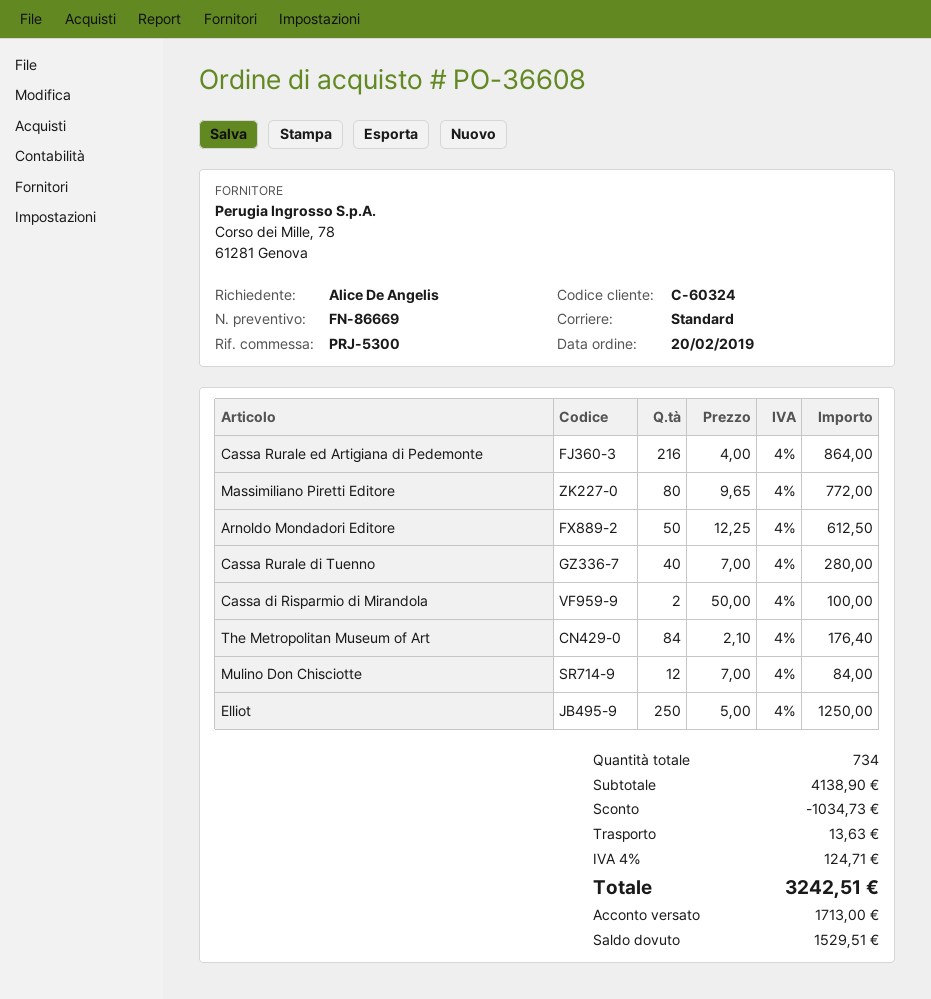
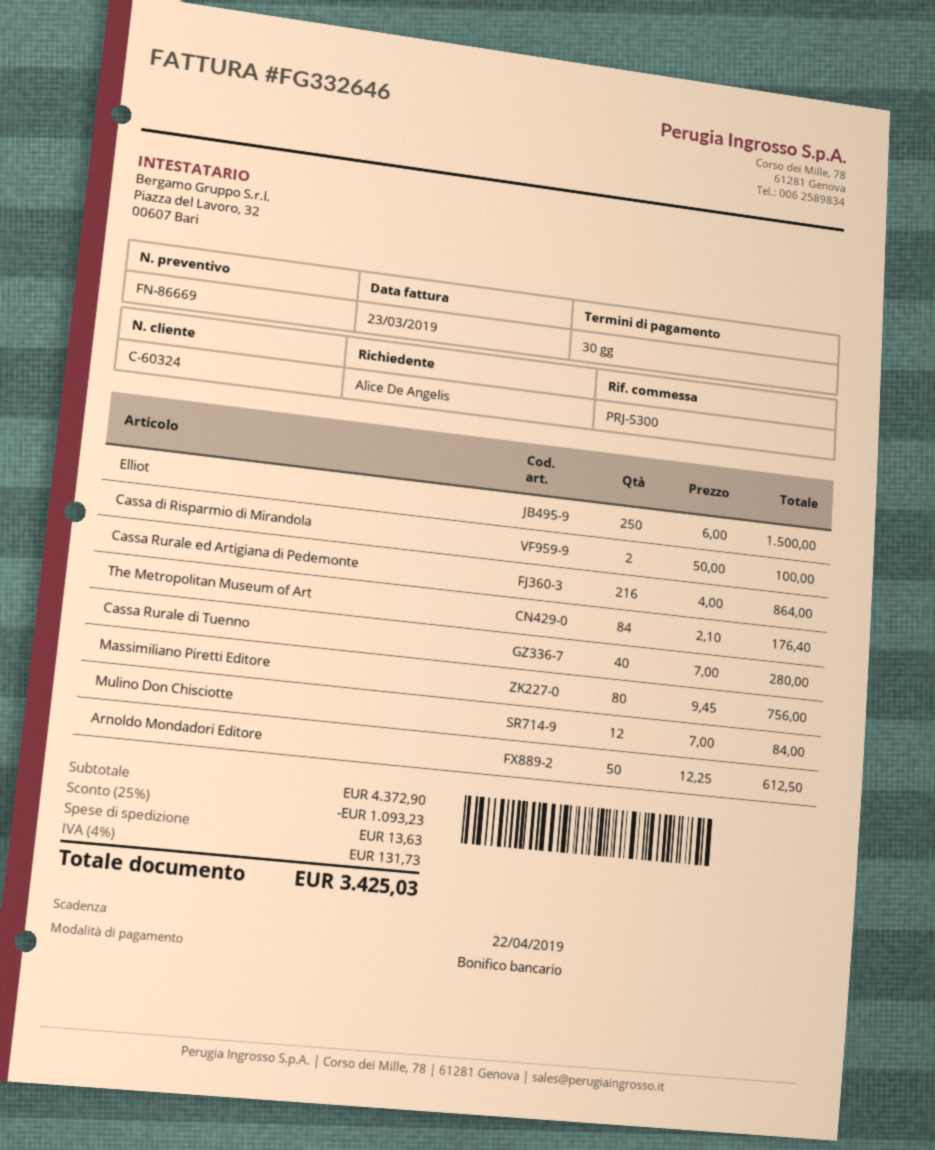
Massimiliano Piretti Editore: 80 x 9.65 = 772.00 -> 80 x 9.45 = 756.00
Elliot: 250 x 5.00 = 1250.00 -> 250 x 6.00 = 1500.00
subtotal: 4138.90 -> 4372.90
discount: 1034.73 -> 1093.23
tax: 4% = 124.71 -> 4% = 131.73
total: 3242.51 -> 3425.03

